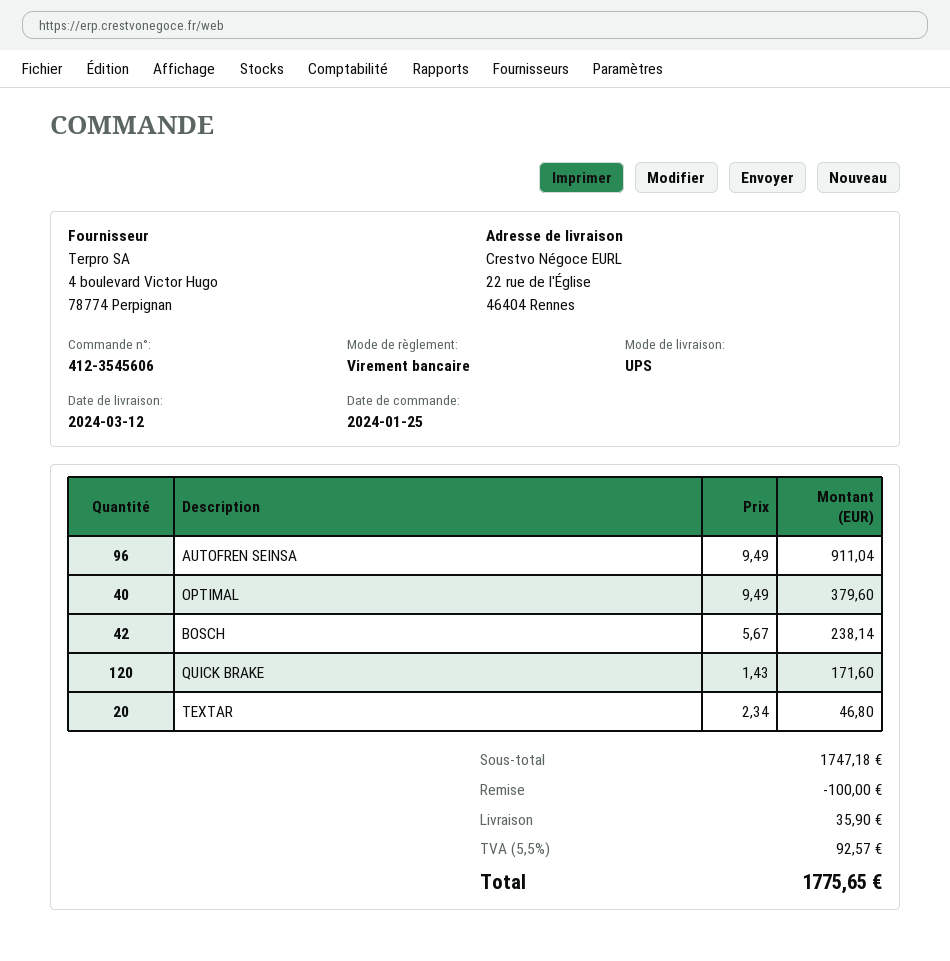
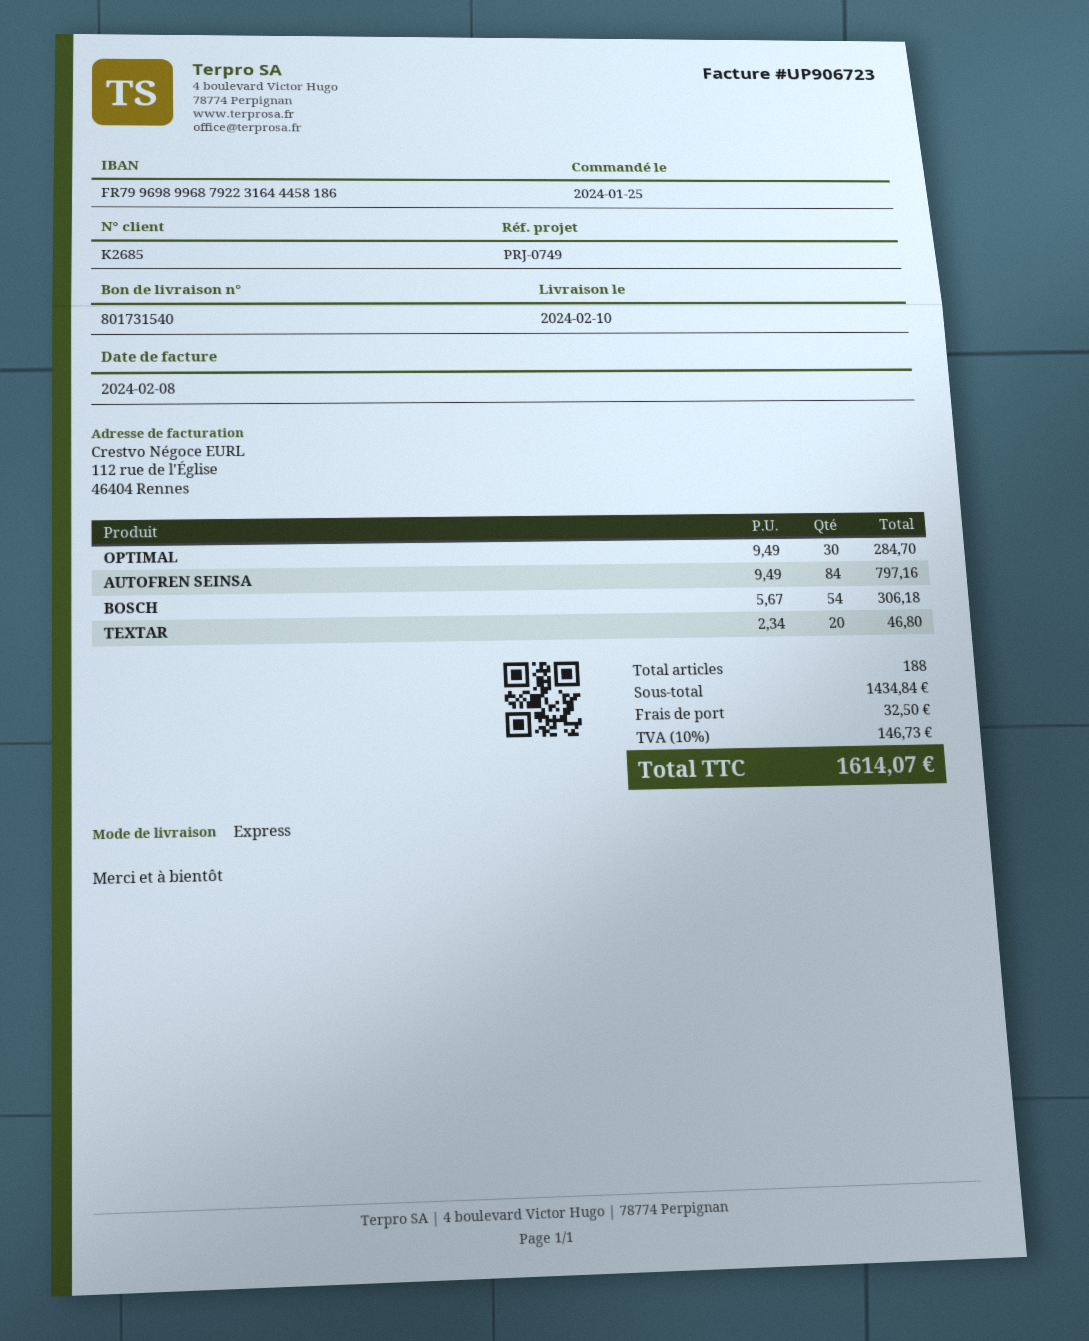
delivery date: 2024-03-12 -> 2024-02-10
shipping method: UPS -> express
AUTOFREN SEINSA: 96 x 9.49 = 911.04 -> 84 x 9.49 = 797.16
OPTIMAL: 40 x 9.49 = 379.60 -> 30 x 9.49 = 284.70
BOSCH: 42 x 5.67 = 238.14 -> 54 x 5.67 = 306.18
QUICK BRAKE: 120 x 1.43 = 171.60 -> none
subtotal: 1747.18 -> 1434.84
discount: 100.00 -> none
shipping: 35.90 -> 32.50
tax: 5.5% = 92.57 -> 10% = 146.73
total: 1775.65 -> 1614.07

